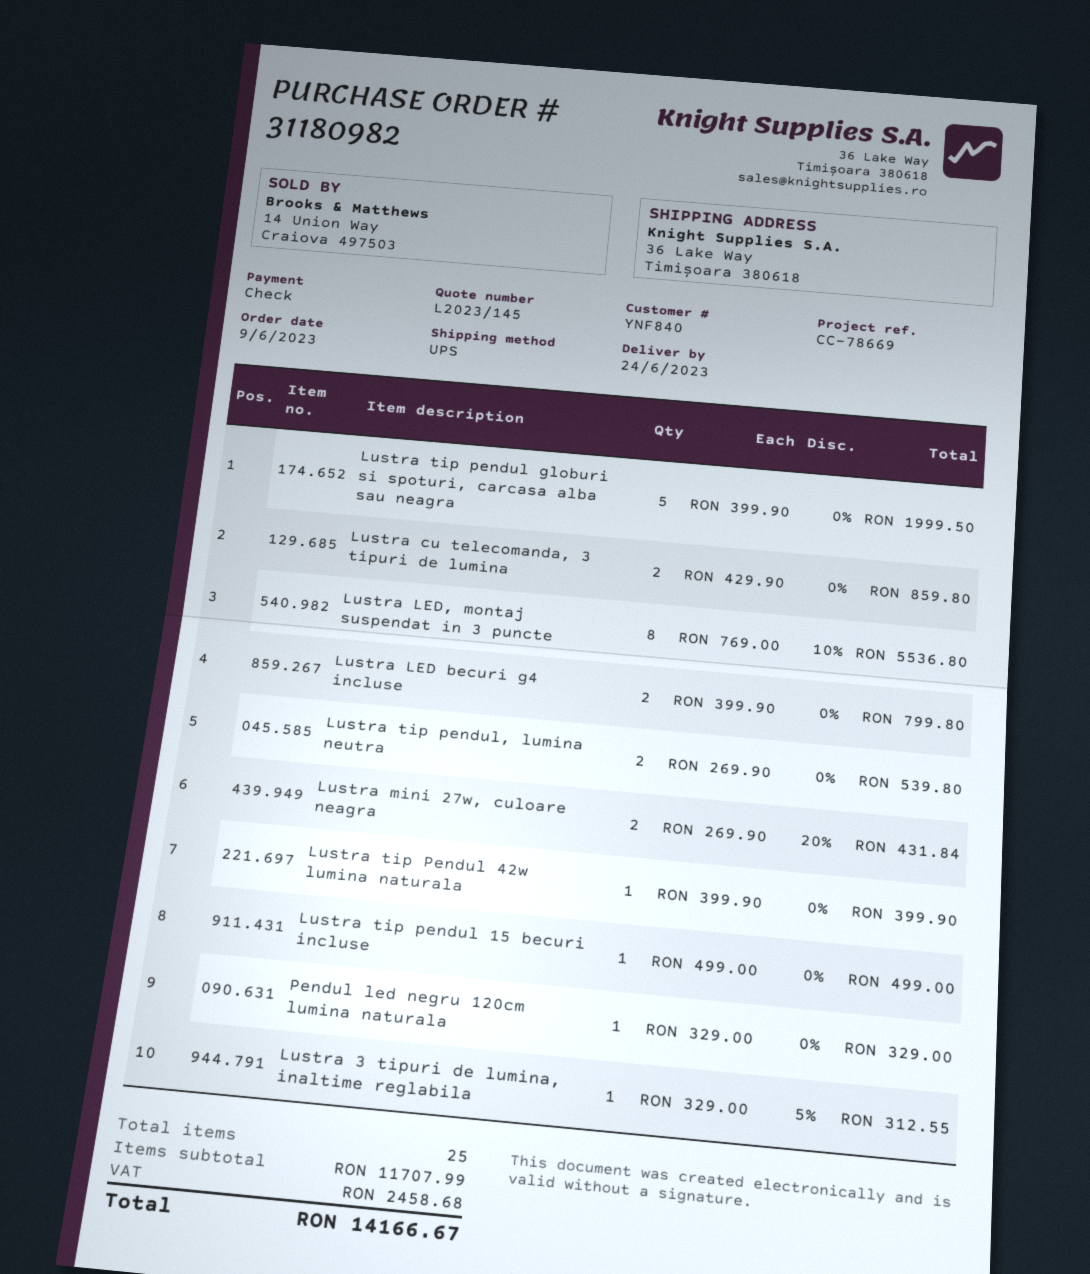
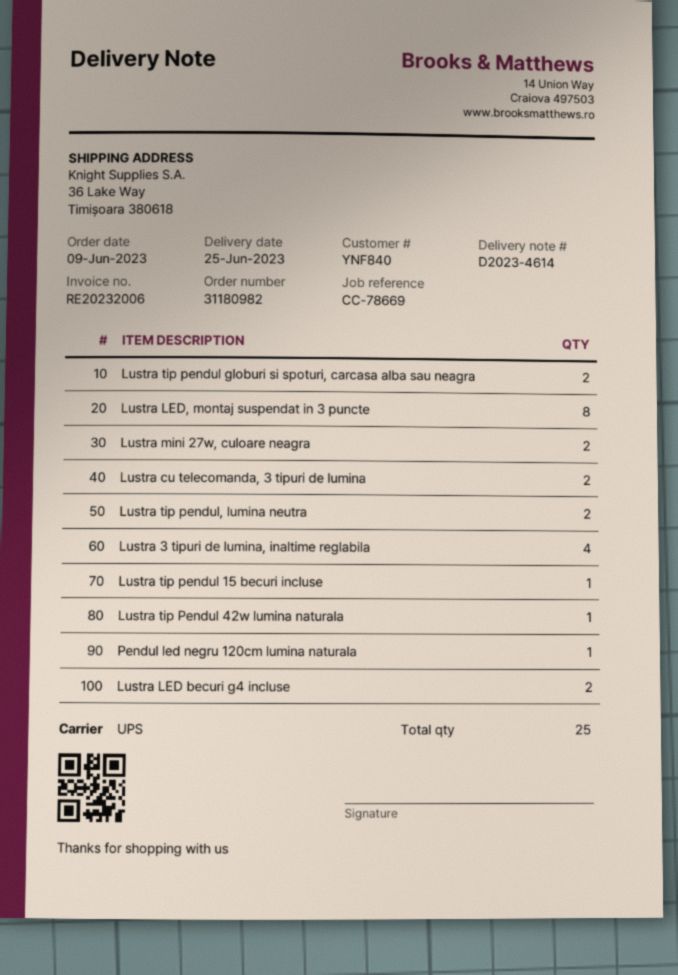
delivery date: 2023-06-24 -> 2023-06-25
Lustra tip pendul globuri si spoturi, carcasa alba sau neagra: 5 -> 2
Lustra 3 tipuri de lumina, inaltime reglabila: 1 -> 4

